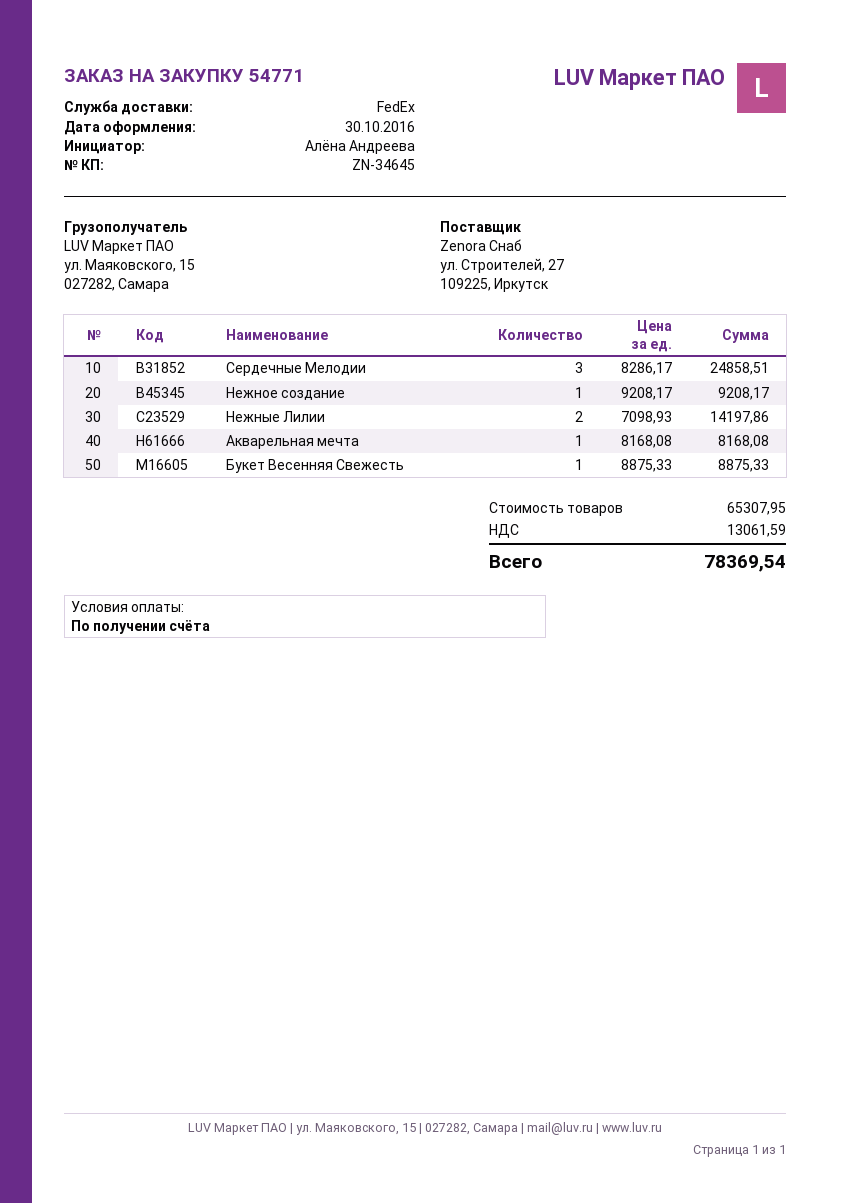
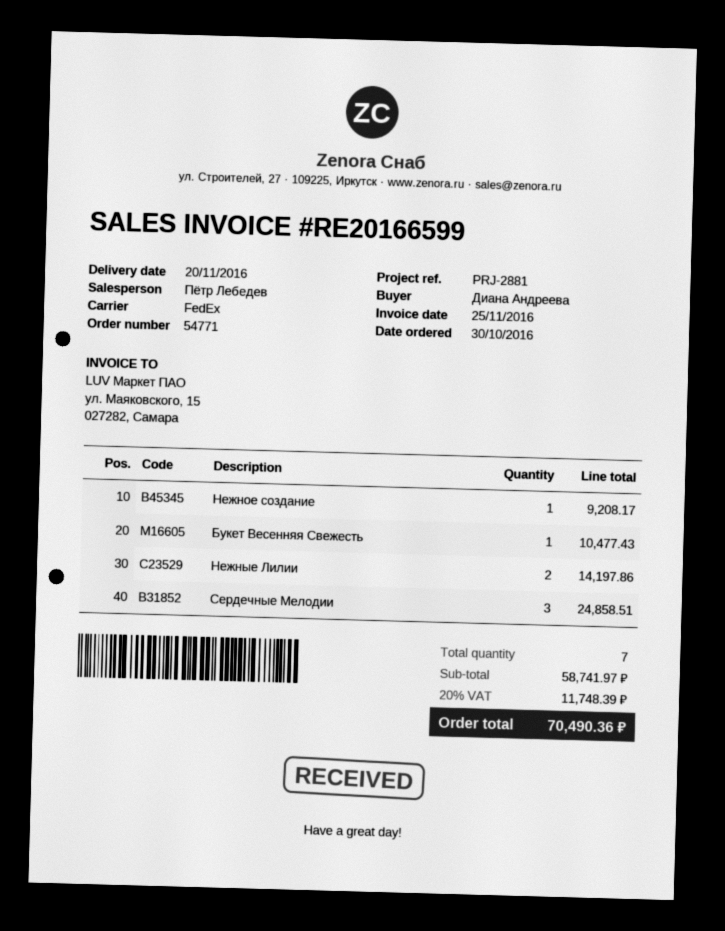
ordered by: Алёна Андреева -> Диана Андреева
Акварельная мечта: 1 for 8168.08 -> none
Букет Весенняя Свежесть: 1 for 8875.33 -> 1 for 10477.43
subtotal: 65307.95 -> 58741.97
tax: 13061.59 -> 11748.39
total: 78369.54 -> 70490.36

